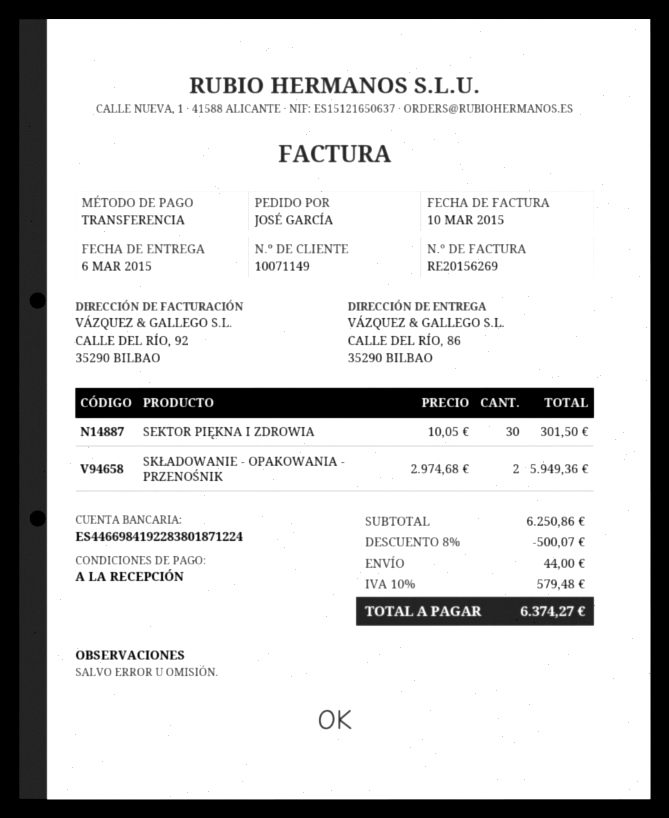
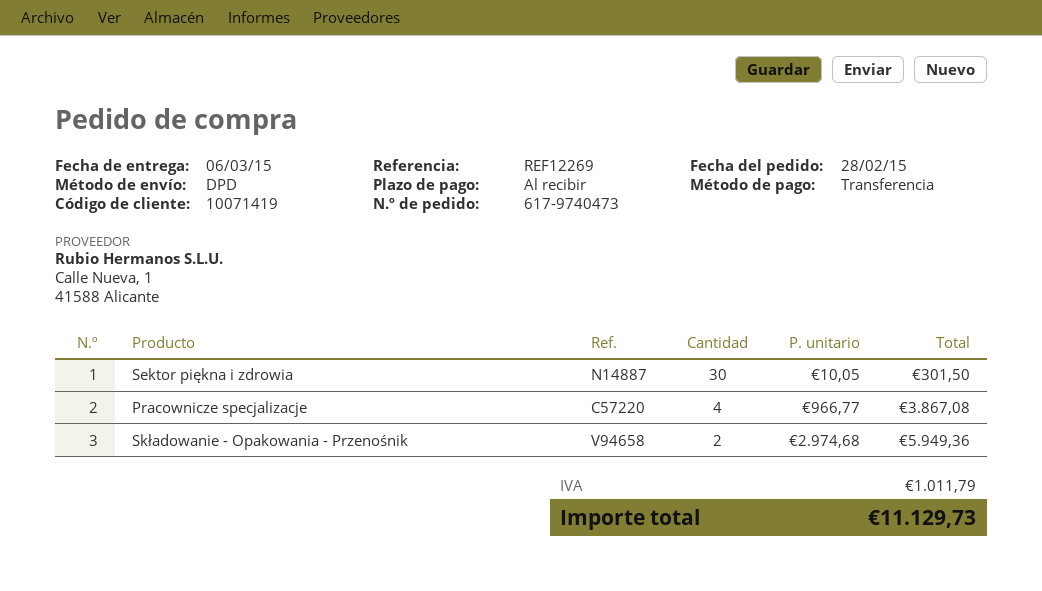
customer number: 10071149 -> 10071419
Pracownicze specjalizacje: none -> 4 x 966.77 = 3867.08
discount: 8% = 500.07 -> none
shipping: 44.00 -> none
tax: 579.48 -> 1011.79
total: 6374.27 -> 11129.73

